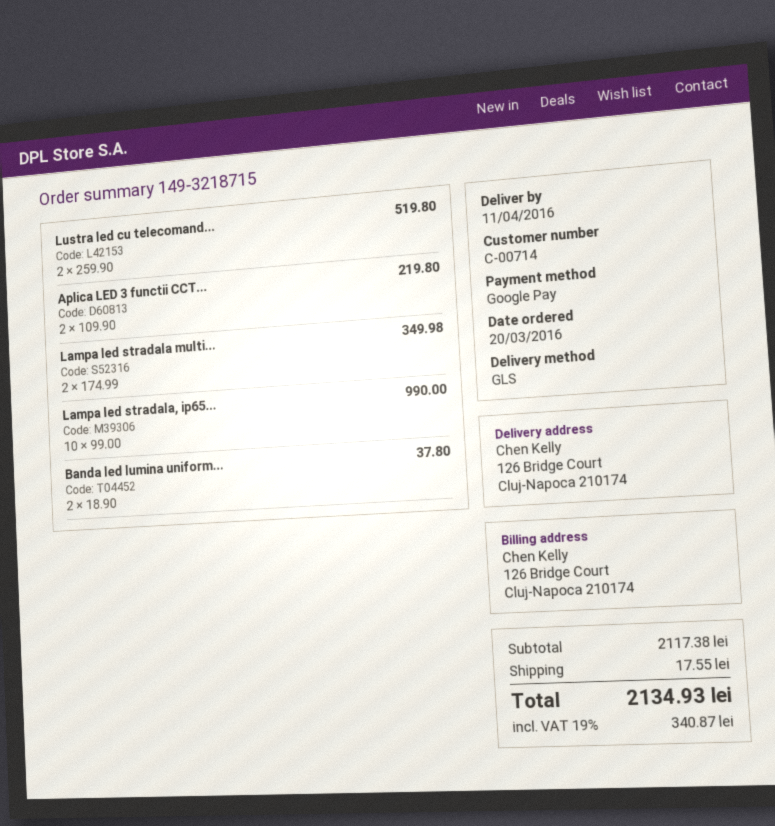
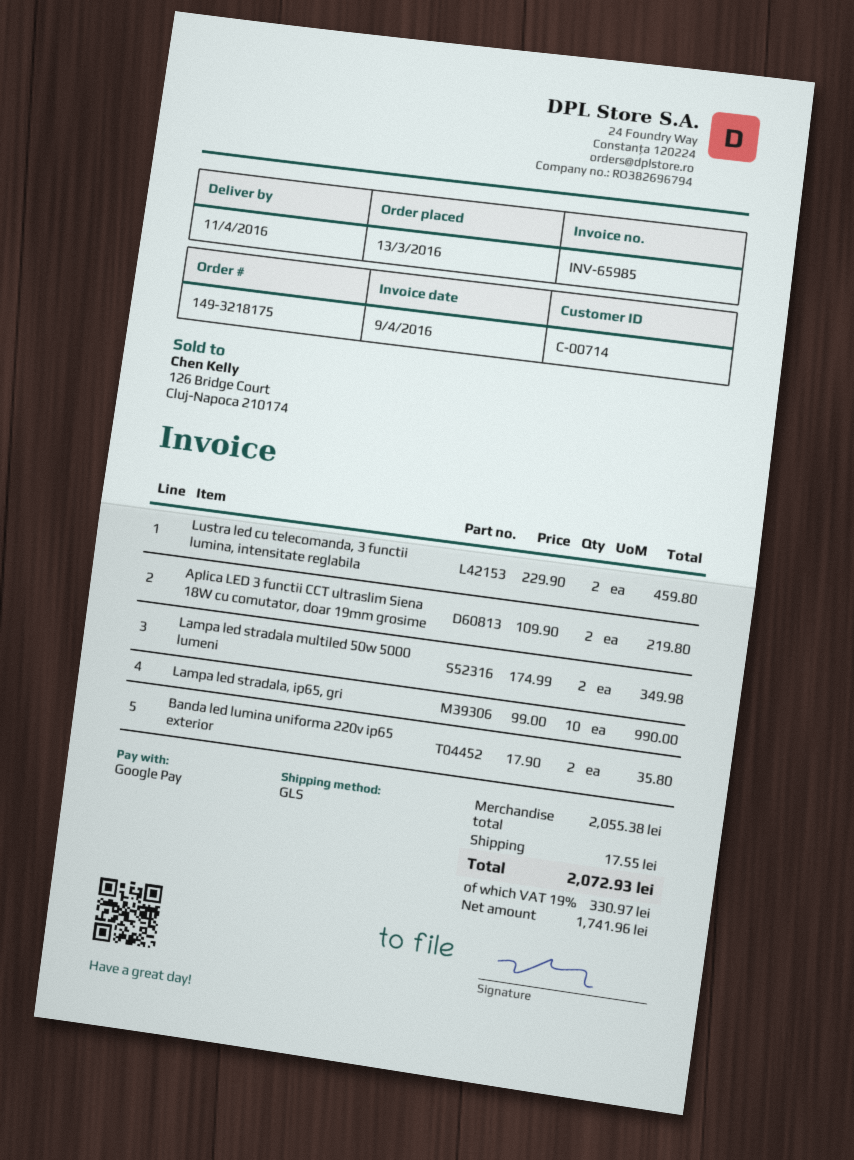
order number: 149-3218715 -> 149-3218175
order date: 2016-03-20 -> 2016-03-13
Lustra led cu telecomand...: 2 x 259.90 = 519.80 -> 2 x 229.90 = 459.80
Banda led lumina uniform...: 2 x 18.90 = 37.80 -> 2 x 17.90 = 35.80
subtotal: 2117.38 -> 2055.38
tax: 19% = 340.87 -> 19% = 330.97
total: 2134.93 -> 2072.93

